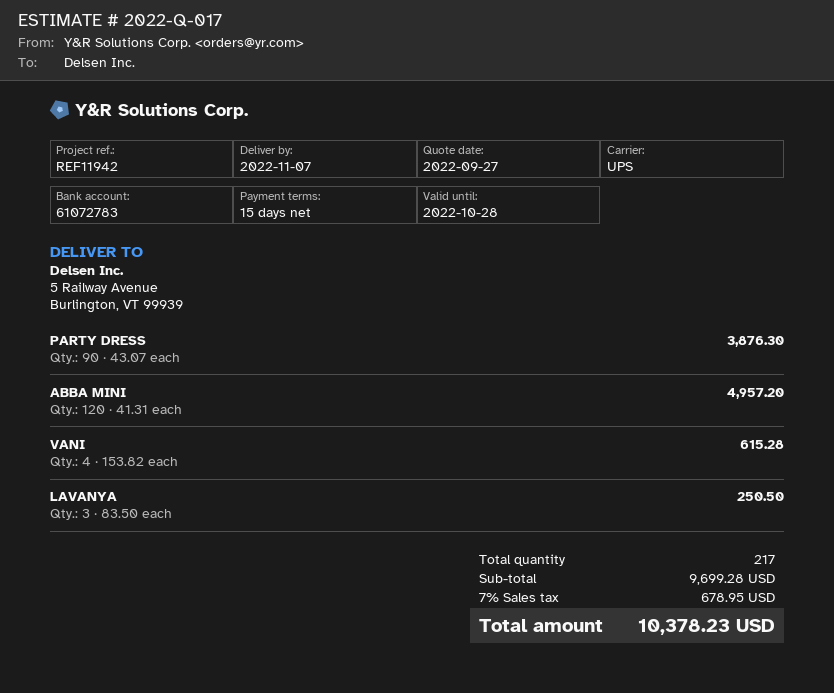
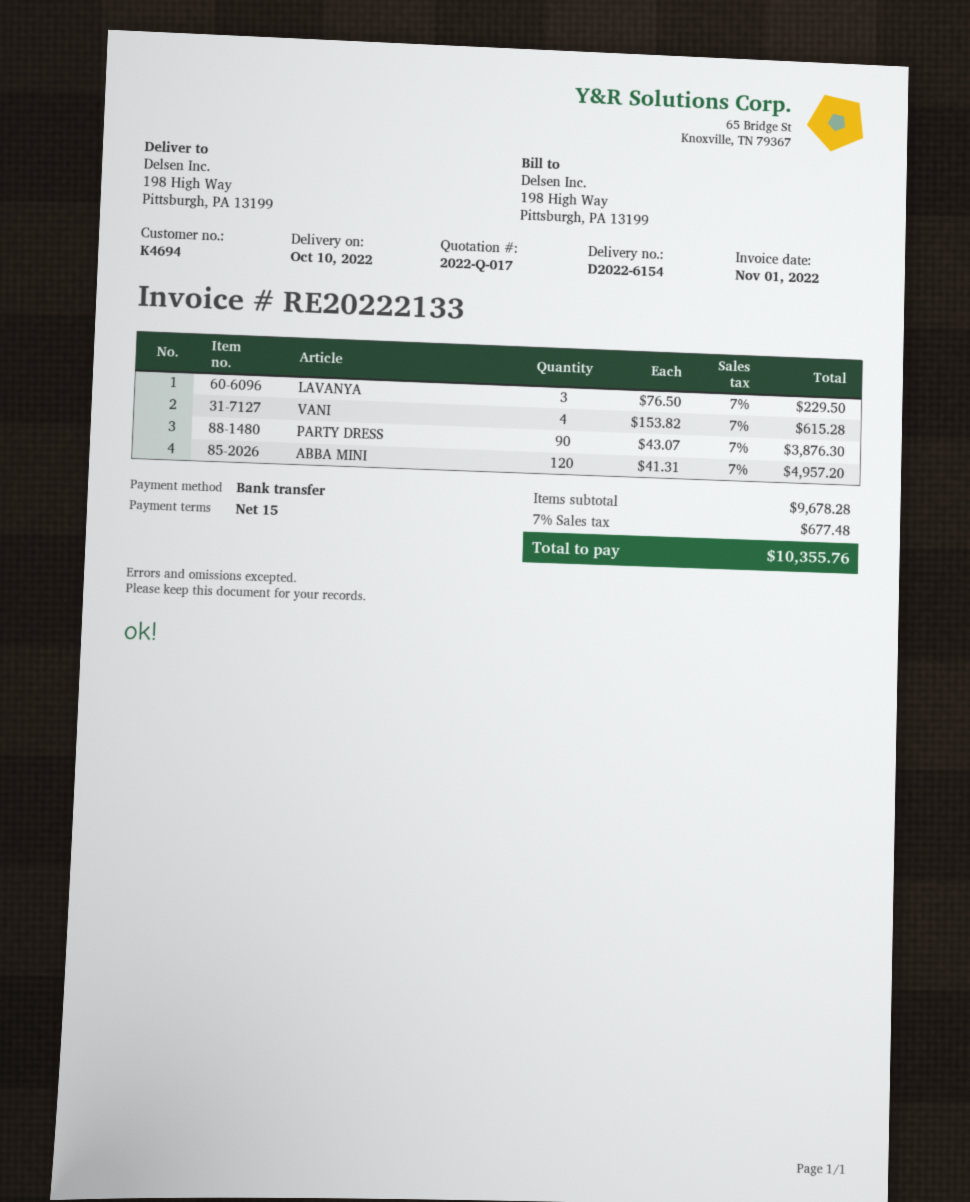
delivery date: 2022-11-07 -> 2022-10-10
ship to: 5 Railway Avenue, Burlington, VT 99939 -> 198 High Way, Pittsburgh, PA 13199
LAVANYA: 3 x 83.50 = 250.50 -> 3 x 76.50 = 229.50
subtotal: 9699.28 -> 9678.28
tax: 7% = 678.95 -> 7% = 677.48
total: 10378.23 -> 10355.76

